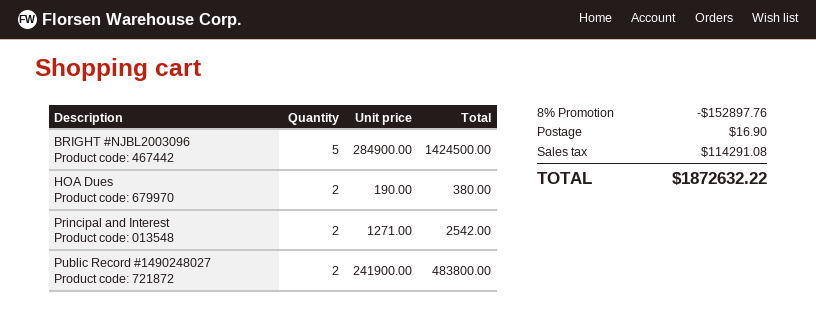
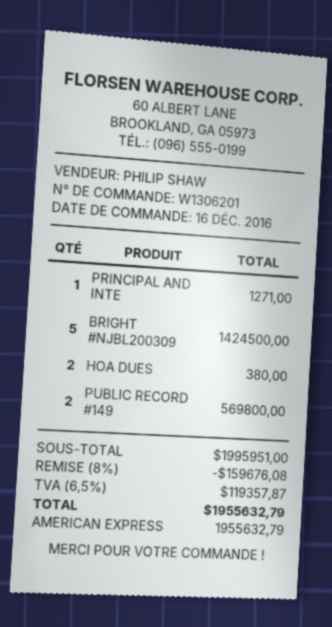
Principal and Interest: 2 for 2542.00 -> 1 for 1271.00
Public Record #1490248027: 2 for 483800.00 -> 2 for 569800.00
discount: 8% = 152897.76 -> 8% = 159676.08
shipping: 16.90 -> none
tax: 114291.08 -> 119357.87
total: 1872632.22 -> 1955632.79

